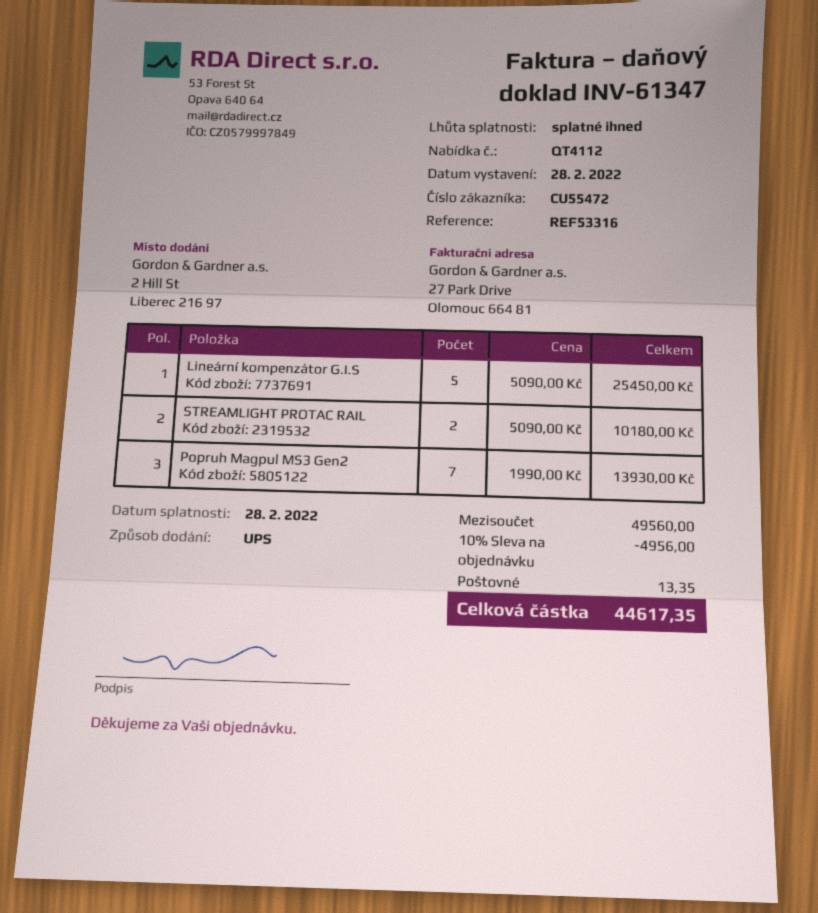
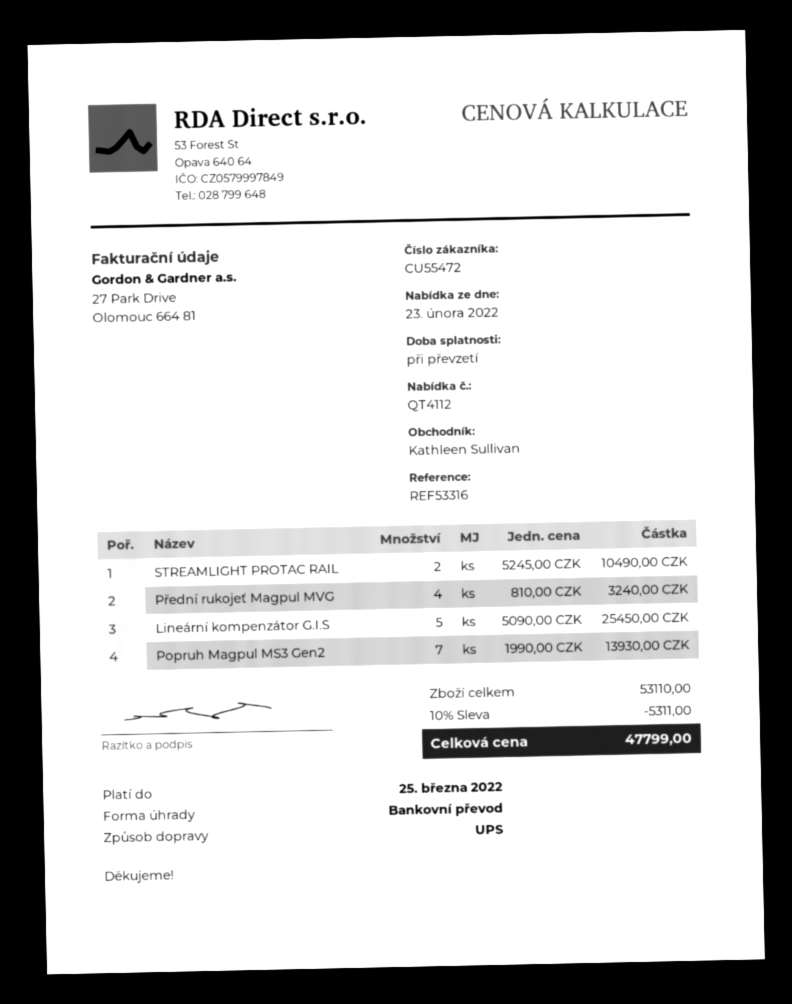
STREAMLIGHT PROTAC RAIL: 2 x 5090.00 = 10180.00 -> 2 x 5245.00 = 10490.00
Přední rukojeť Magpul MVG: none -> 4 x 810.00 = 3240.00
subtotal: 49560.00 -> 53110.00
discount: 10% = 4956.00 -> 10% = 5311.00
shipping: 13.35 -> none
total: 44617.35 -> 47799.00

